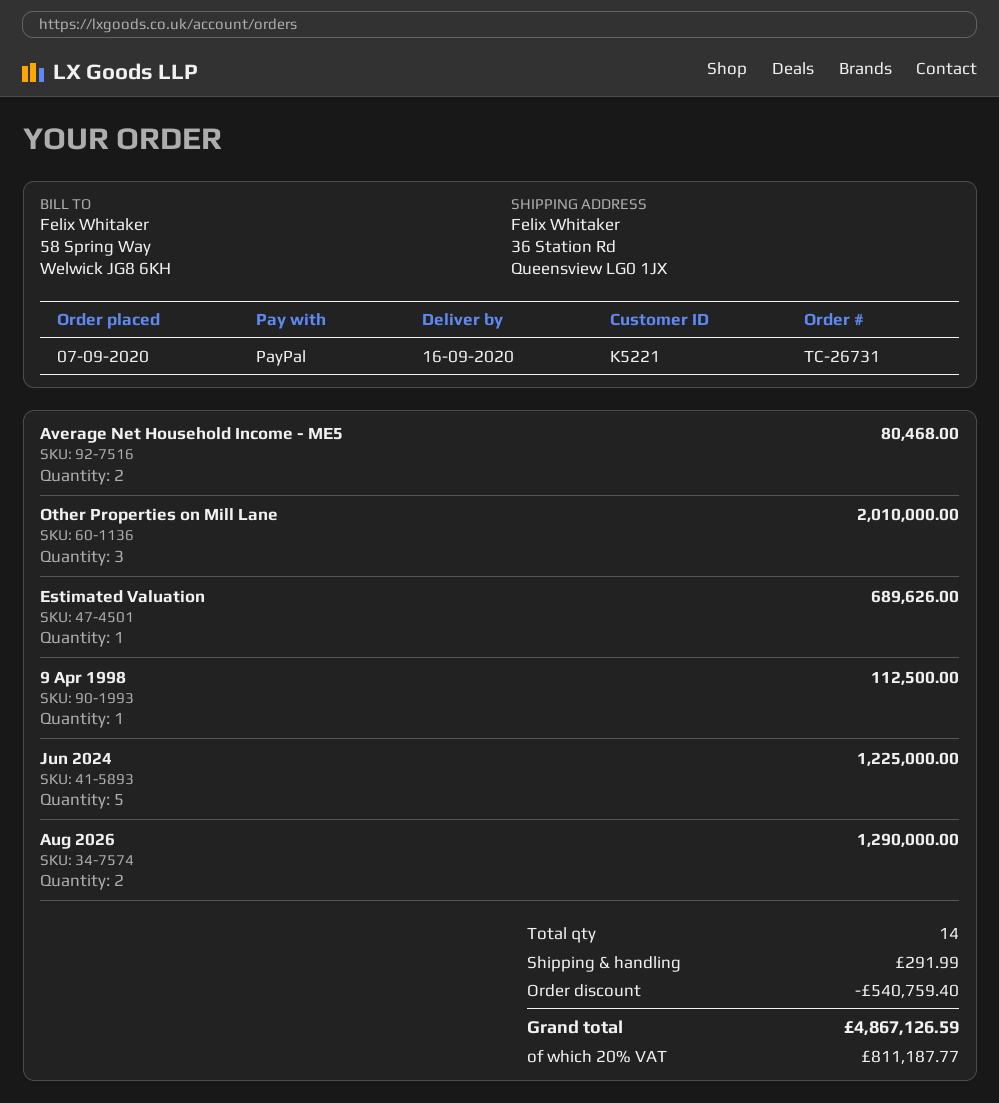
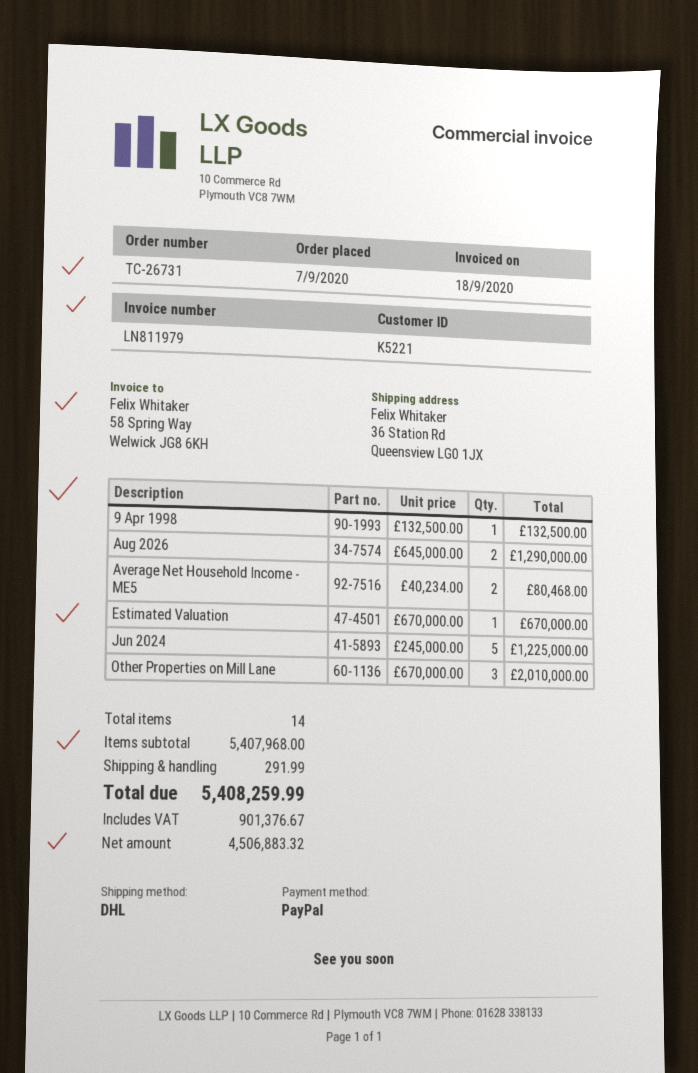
Estimated Valuation: 1 for 689626.00 -> 1 for 670000.00
9 Apr 1998: 1 for 112500.00 -> 1 for 132500.00
discount: 540759.40 -> none
tax: 811187.77 -> 901376.67
total: 4867126.59 -> 5408259.99

